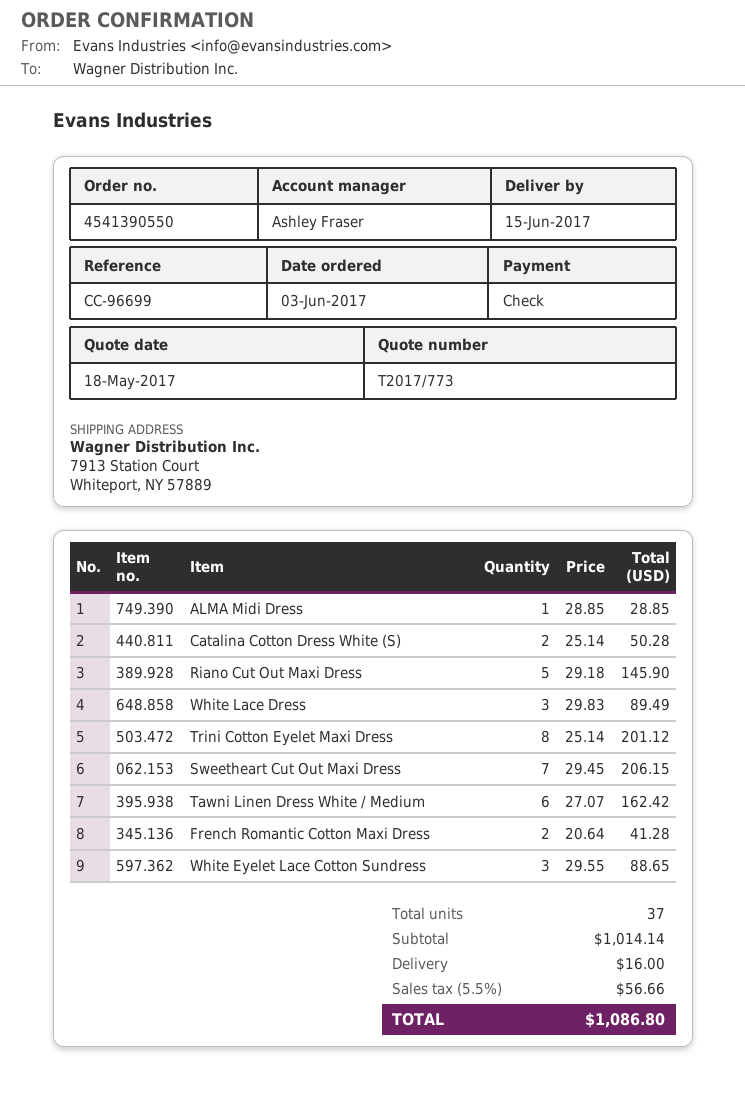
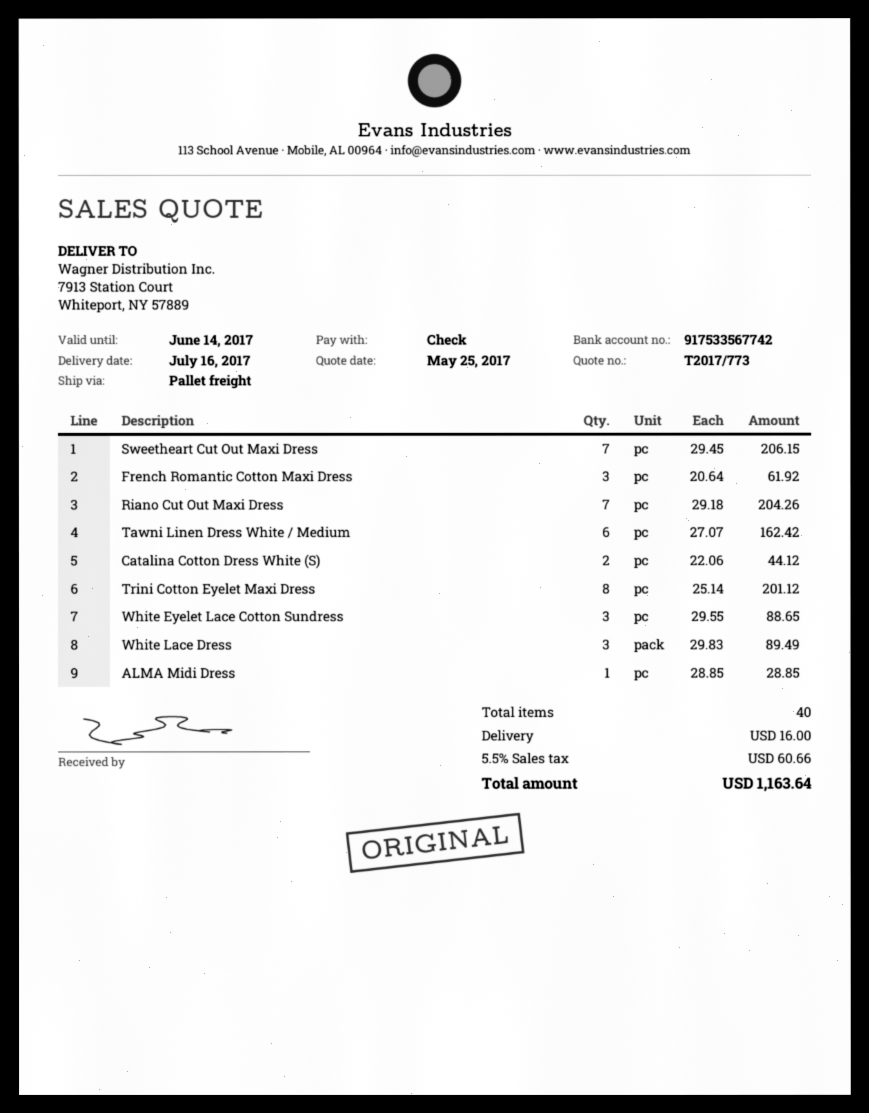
quote date: 2017-05-18 -> 2017-05-25
delivery date: 2017-06-15 -> 2017-07-16
Catalina Cotton Dress White (S): 2 x 25.14 = 50.28 -> 2 x 22.06 = 44.12
Riano Cut Out Maxi Dress: 5 x 29.18 = 145.90 -> 7 x 29.18 = 204.26
French Romantic Cotton Maxi Dress: 2 x 20.64 = 41.28 -> 3 x 20.64 = 61.92
total quantity: 37 -> 40
tax: 5.5% = 56.66 -> 5.5% = 60.66
total: 1086.80 -> 1163.64

